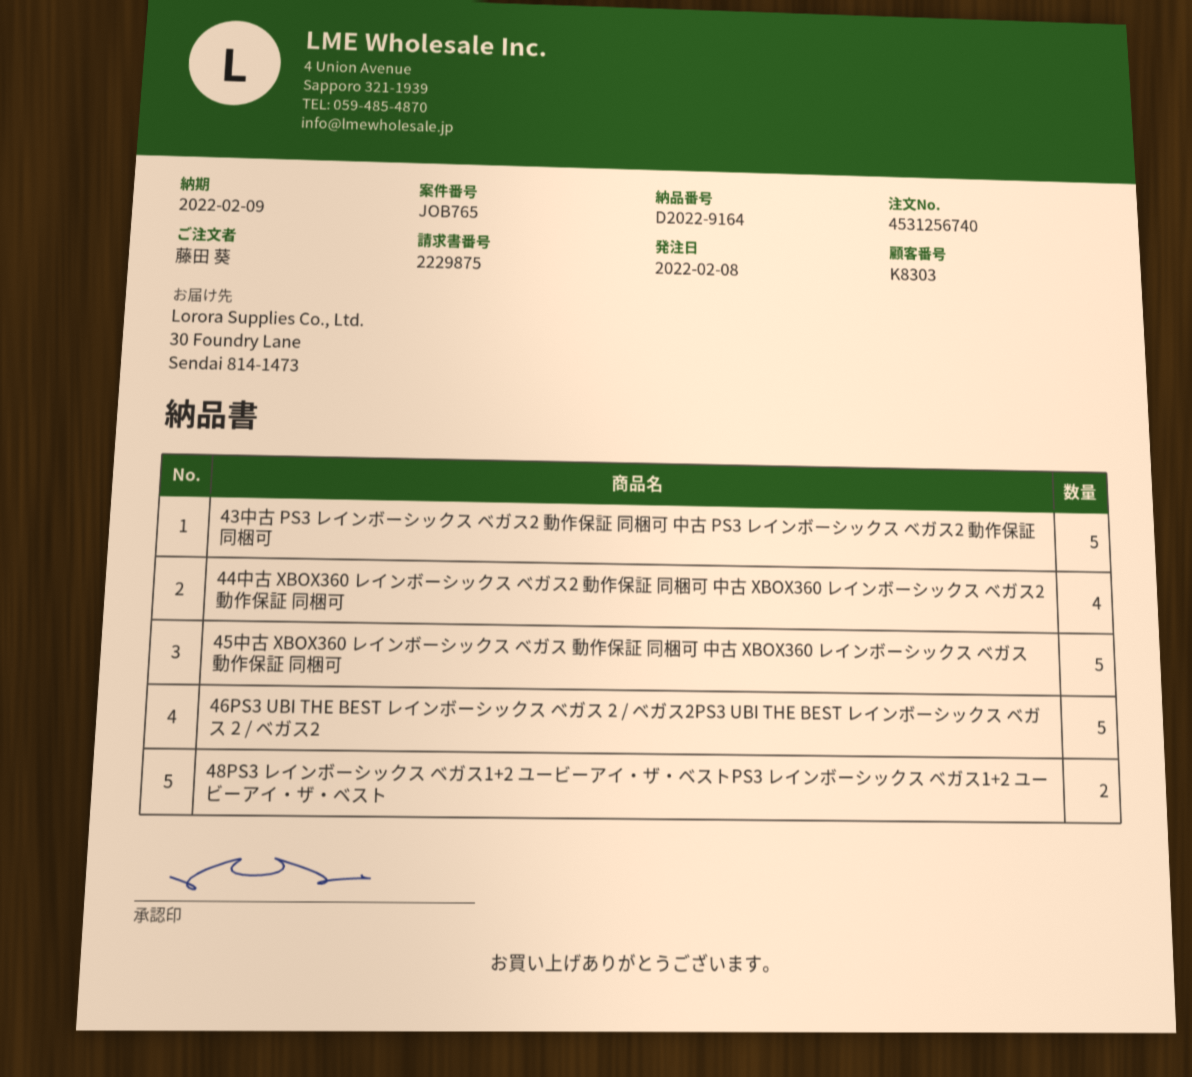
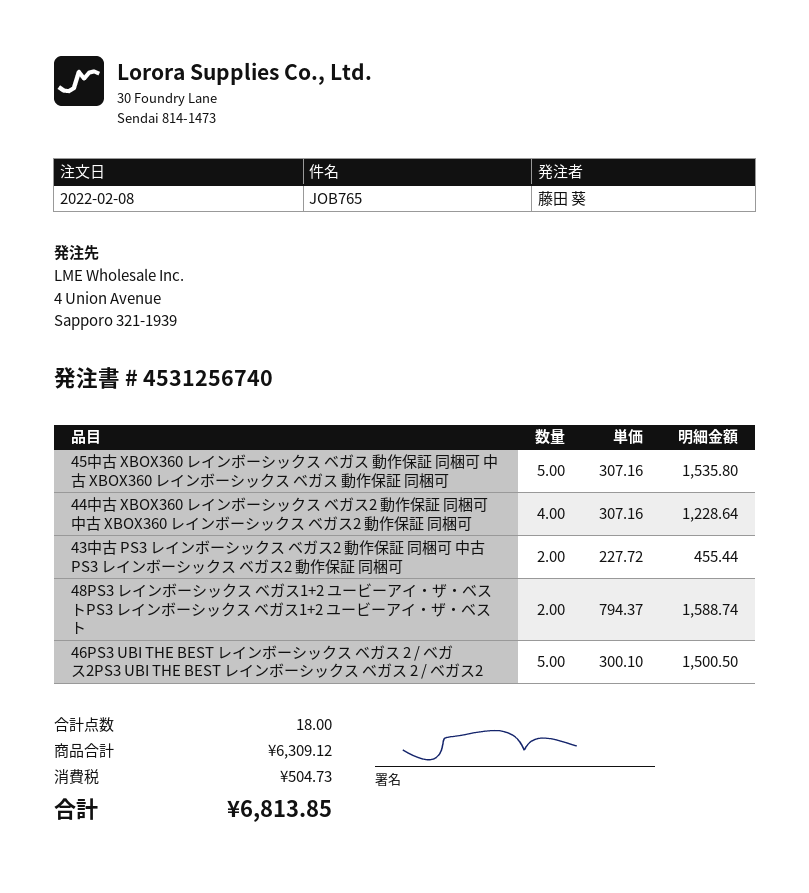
43中古 PS3 レインボーシックス ベガス2 動作保証 同梱可 中古 PS3 レインボーシックス ベガス2 動作保証 同梱可: 5 -> 2

